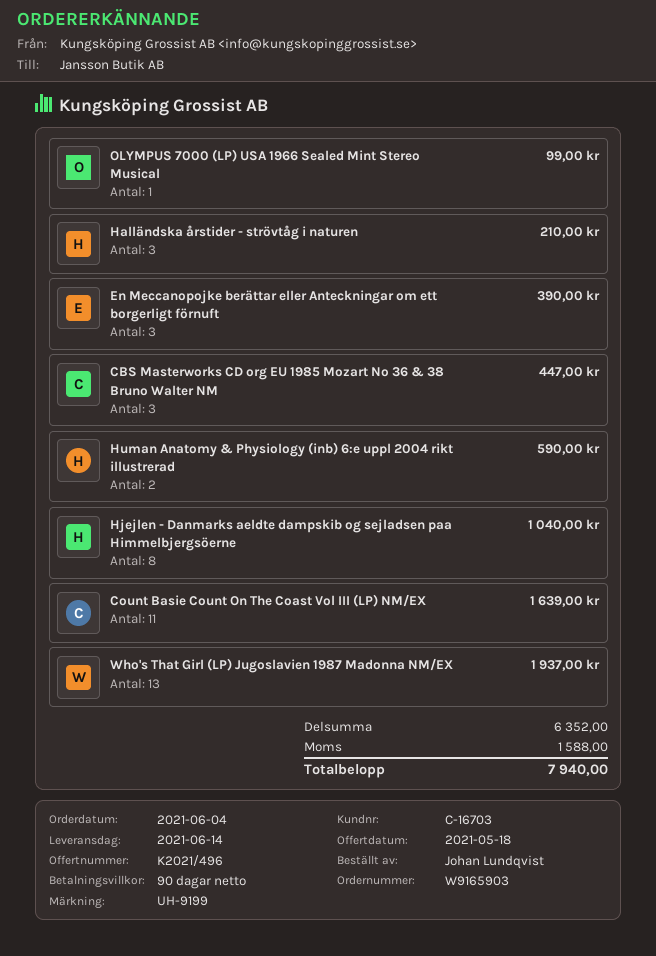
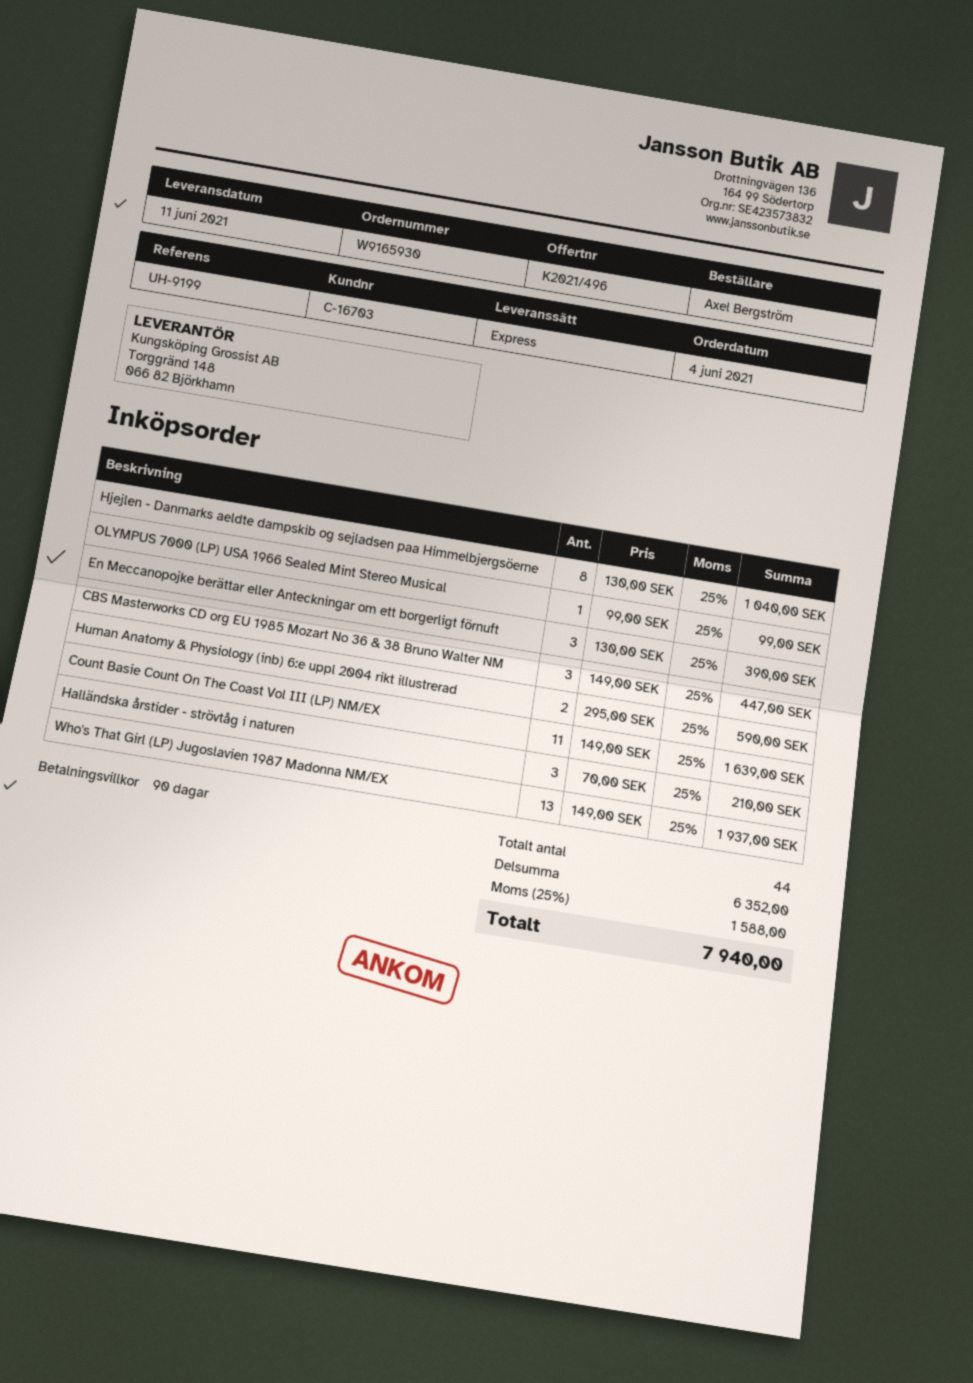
order number: W9165903 -> W9165930
delivery date: 2021-06-14 -> 2021-06-11
ordered by: Johan Lundqvist -> Axel Bergström

